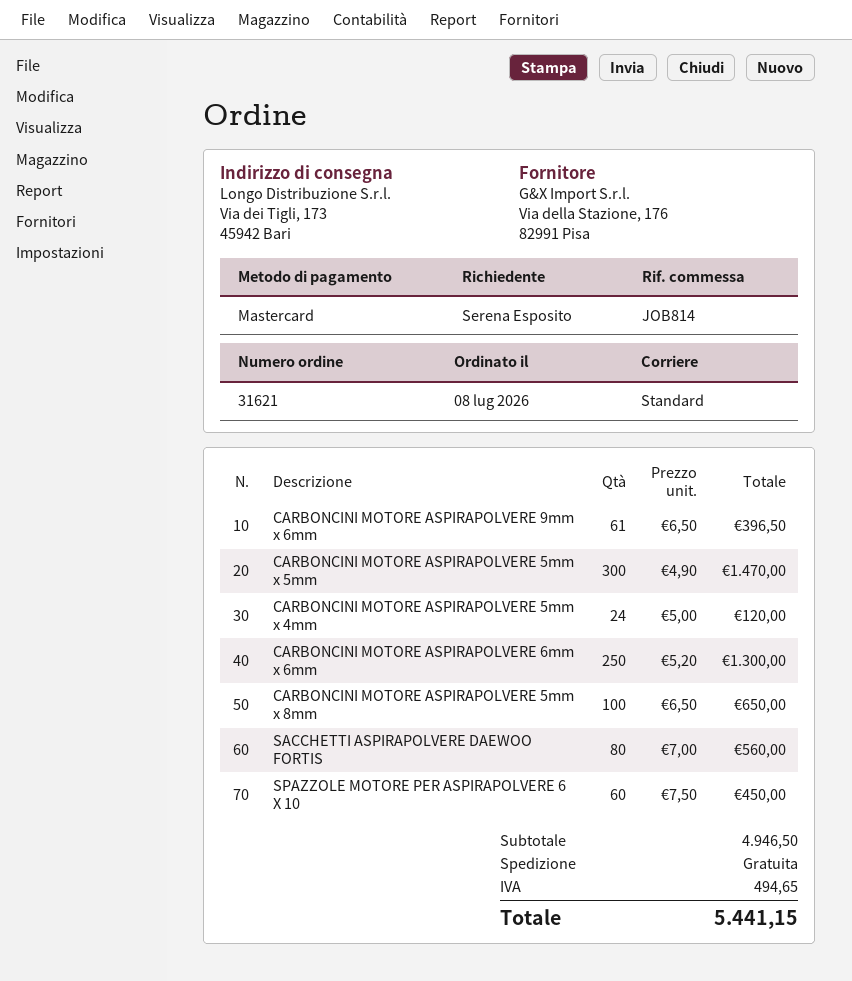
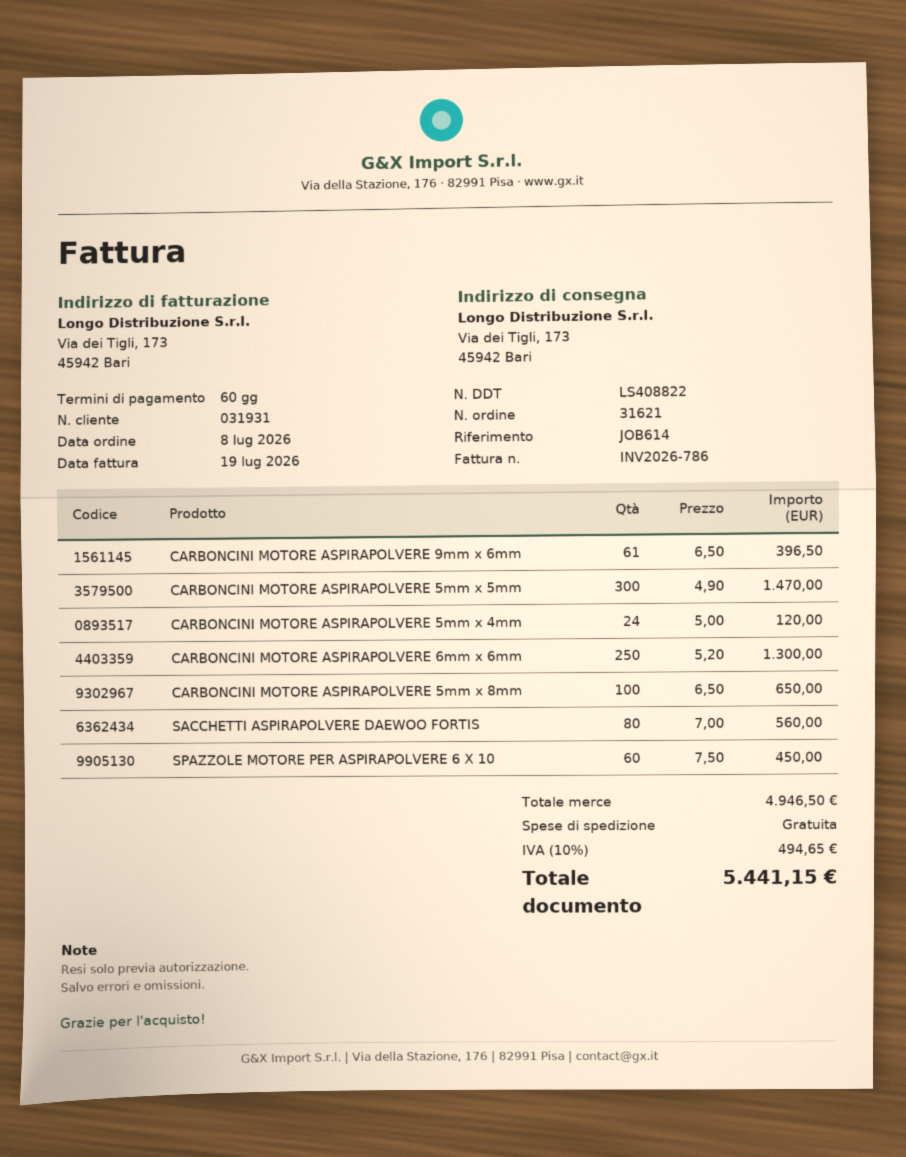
reference: JOB814 -> JOB614

